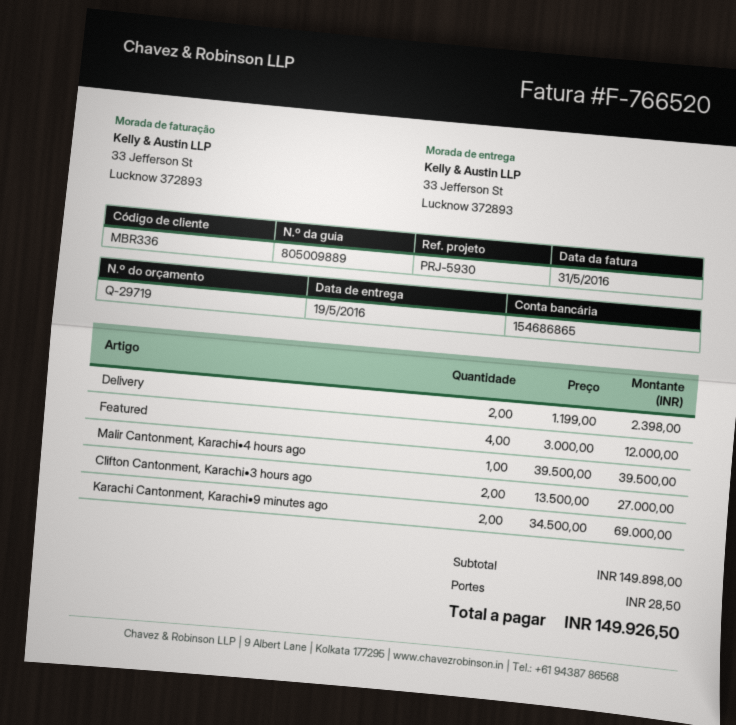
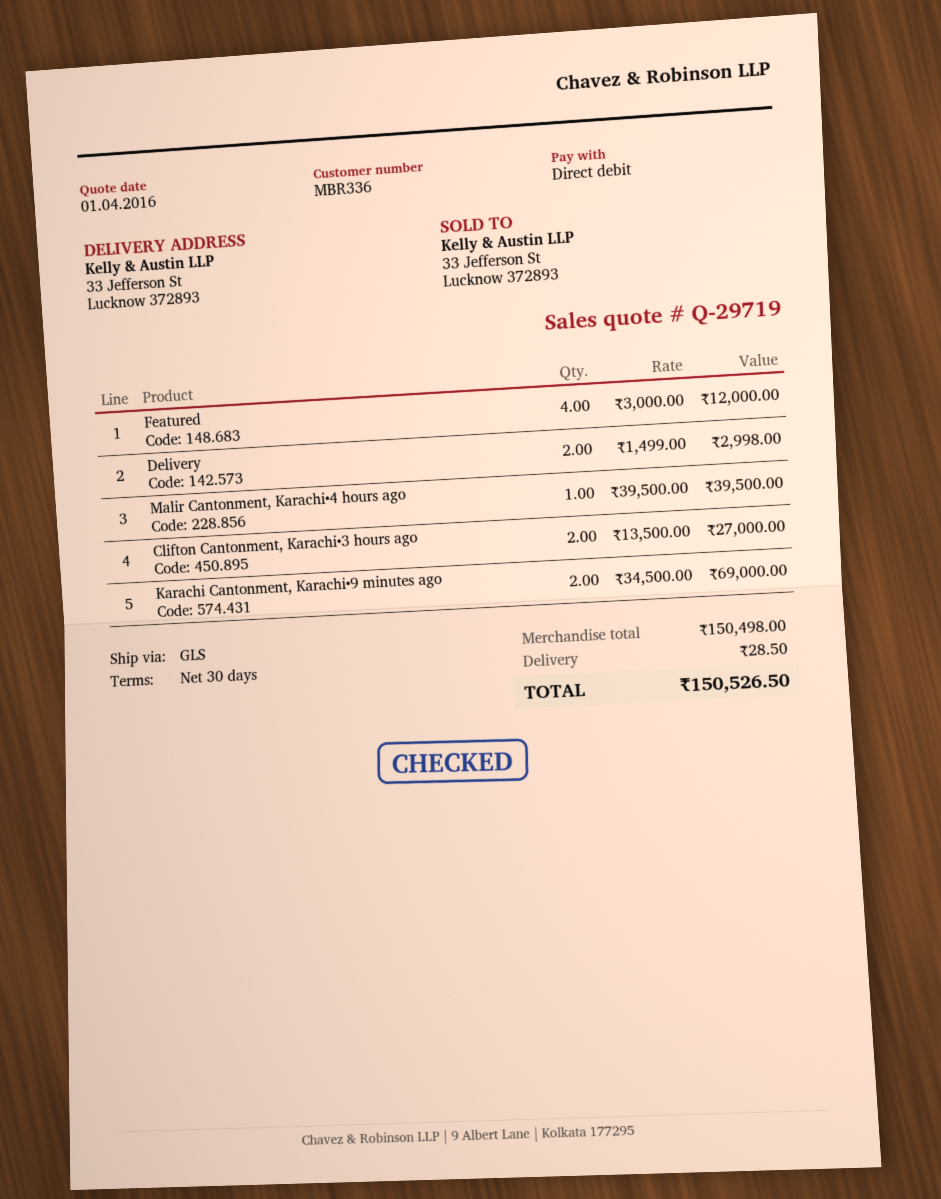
Delivery: 2 x 1199.00 = 2398.00 -> 2 x 1499.00 = 2998.00
subtotal: 149898.00 -> 150498.00
total: 149926.50 -> 150526.50

